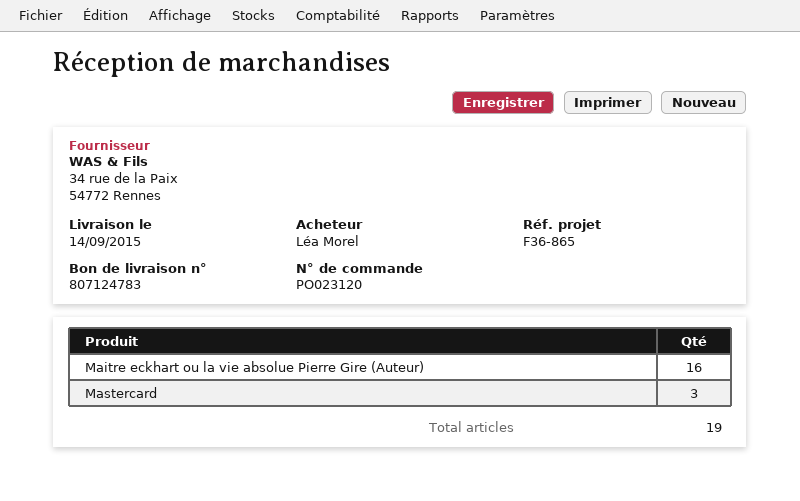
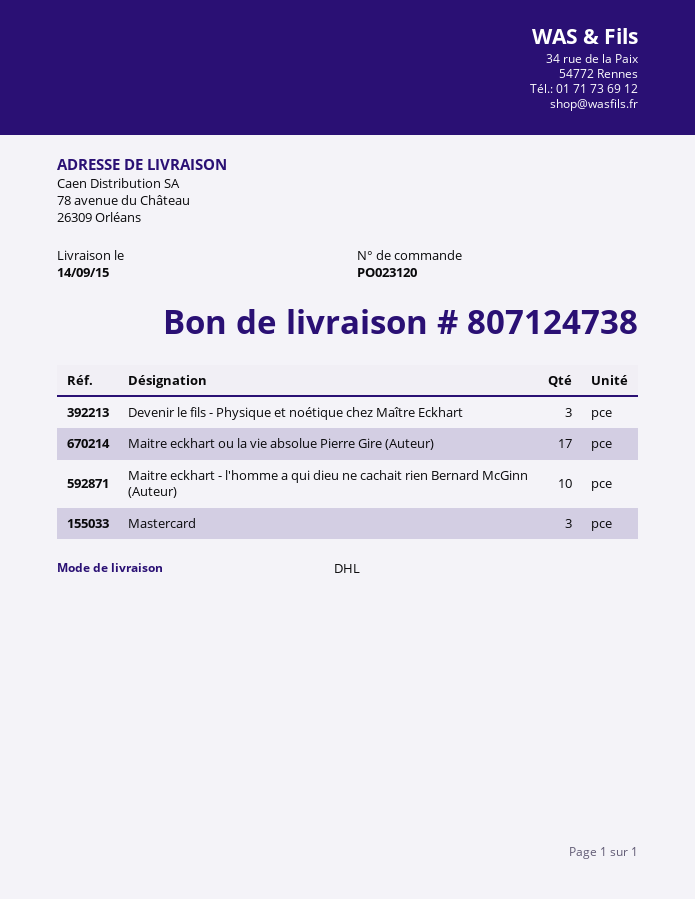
delivery note number: 807124783 -> 807124738
Maitre eckhart ou la vie absolue Pierre Gire (Auteur): 16 -> 17
Devenir le fils - Physique et noétique chez Maître Eckhart: none -> 3
Maitre eckhart - l'homme a qui dieu ne cachait rien Bernard McGinn (Auteur): none -> 10

